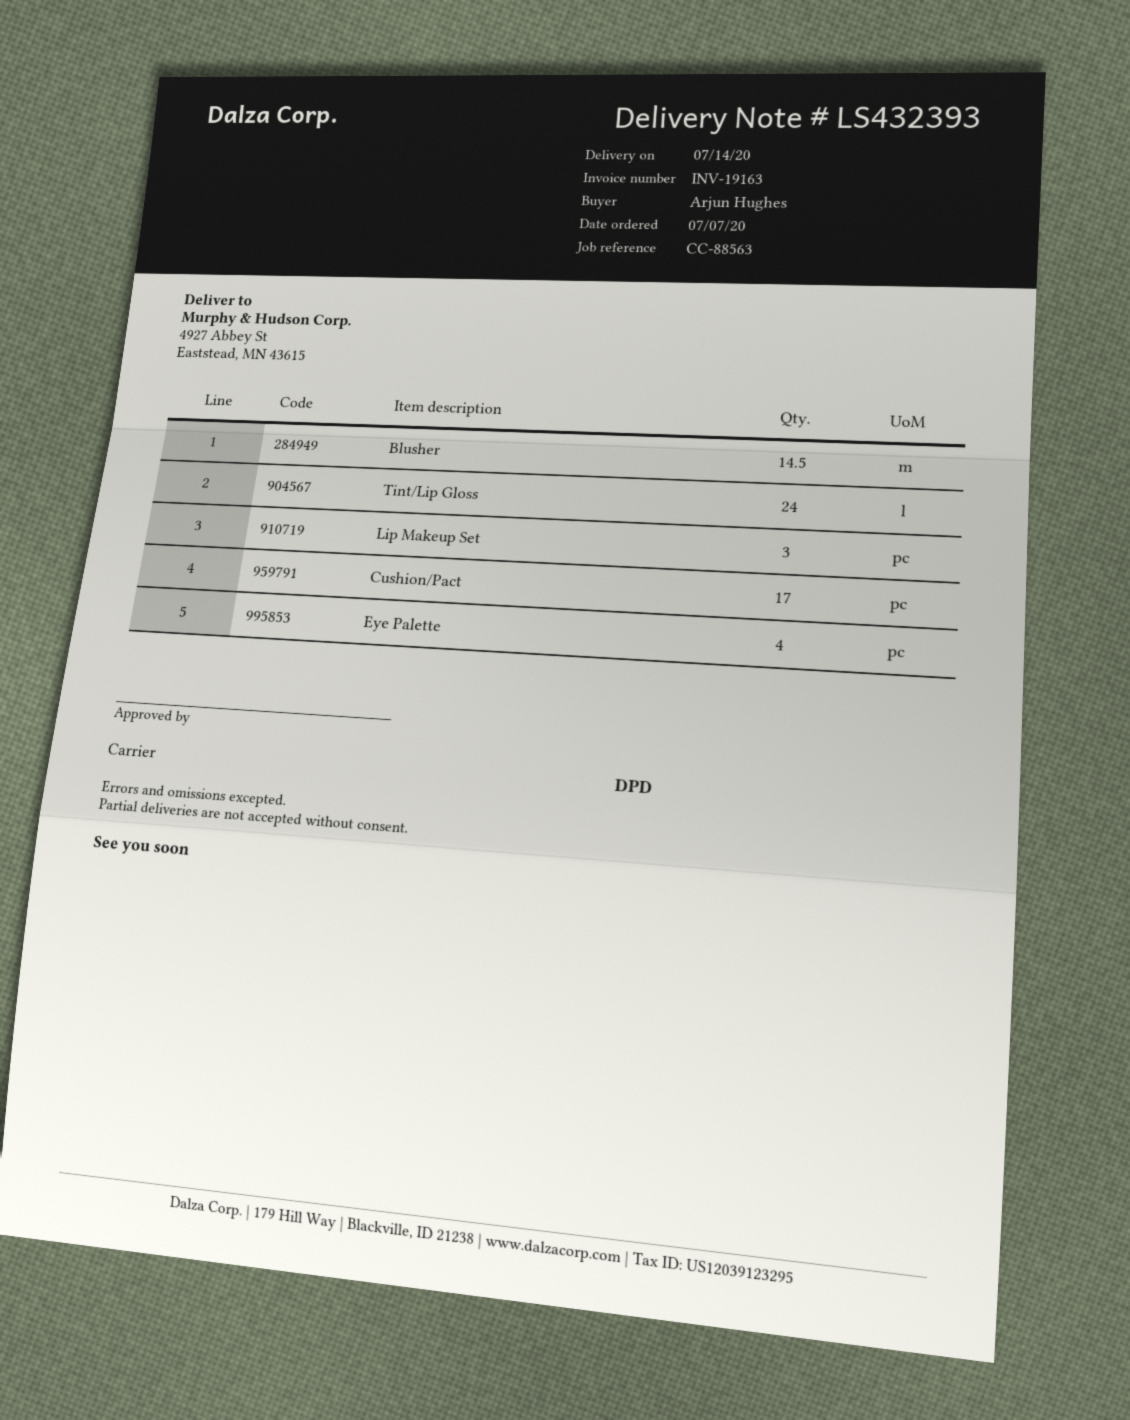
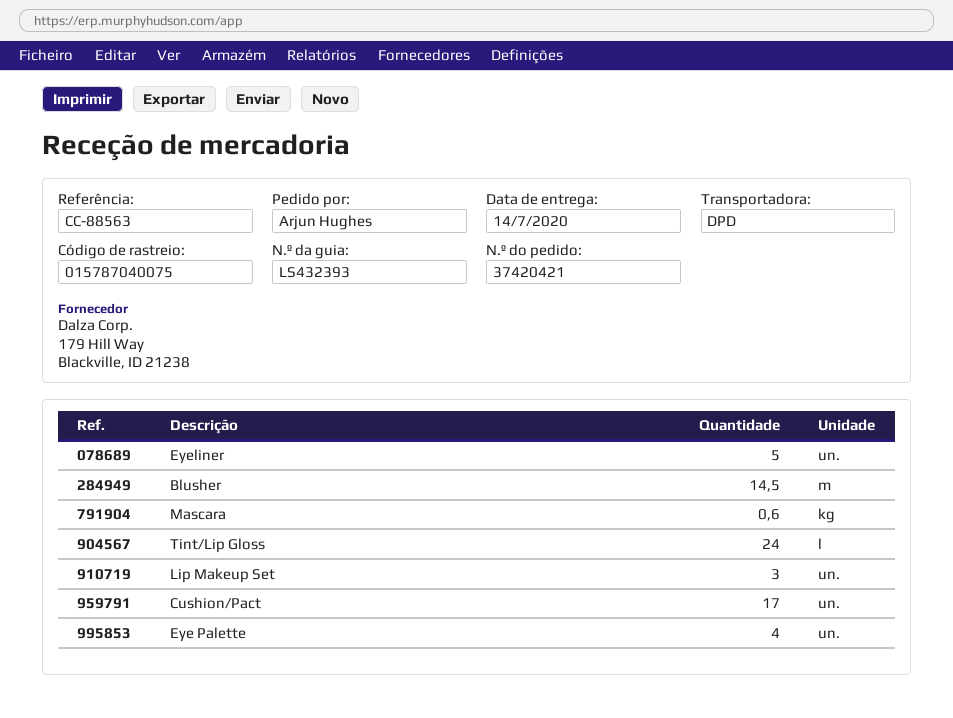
Eyeliner: none -> 5
Mascara: none -> 0.6

